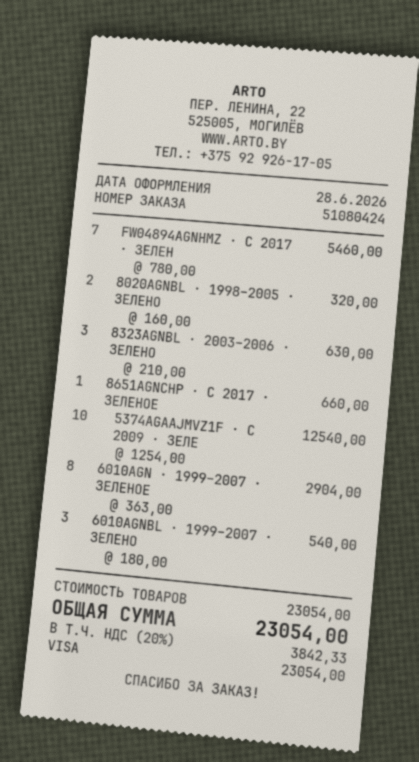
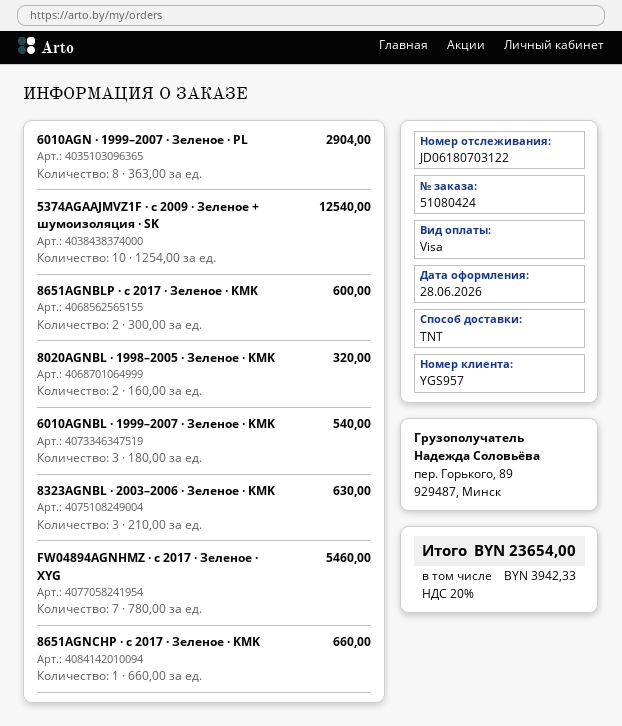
8651AGNBLP · с 2017 · Зеленое · KMK: none -> 2 x 300.00 = 600.00
tax: 20% = 3842.33 -> 20% = 3942.33
total: 23054.00 -> 23654.00

